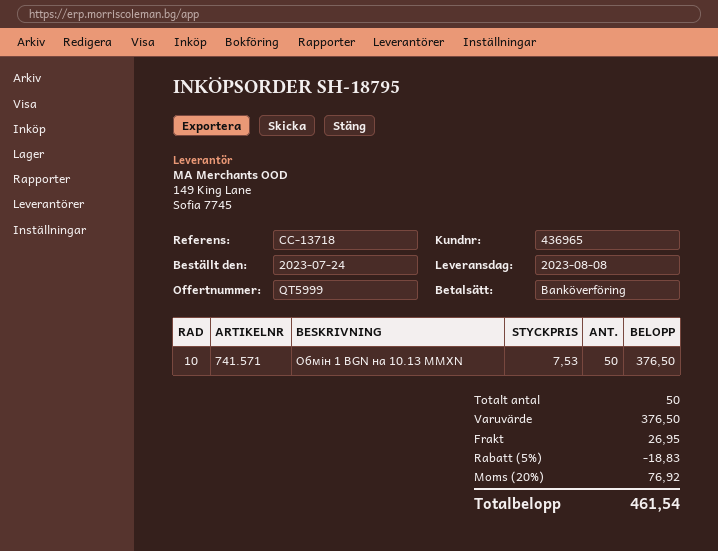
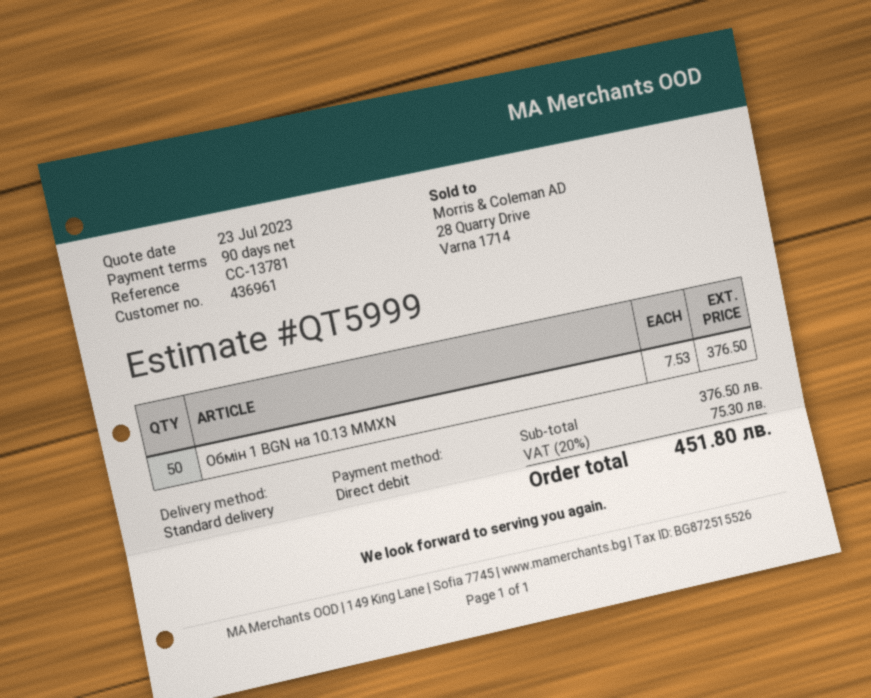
customer number: 436965 -> 436961
reference: CC-13718 -> CC-13781
payment method: bank transfer -> direct debit
discount: 5% = 18.83 -> none
shipping: 26.95 -> none
tax: 20% = 76.92 -> 20% = 75.30
total: 461.54 -> 451.80

